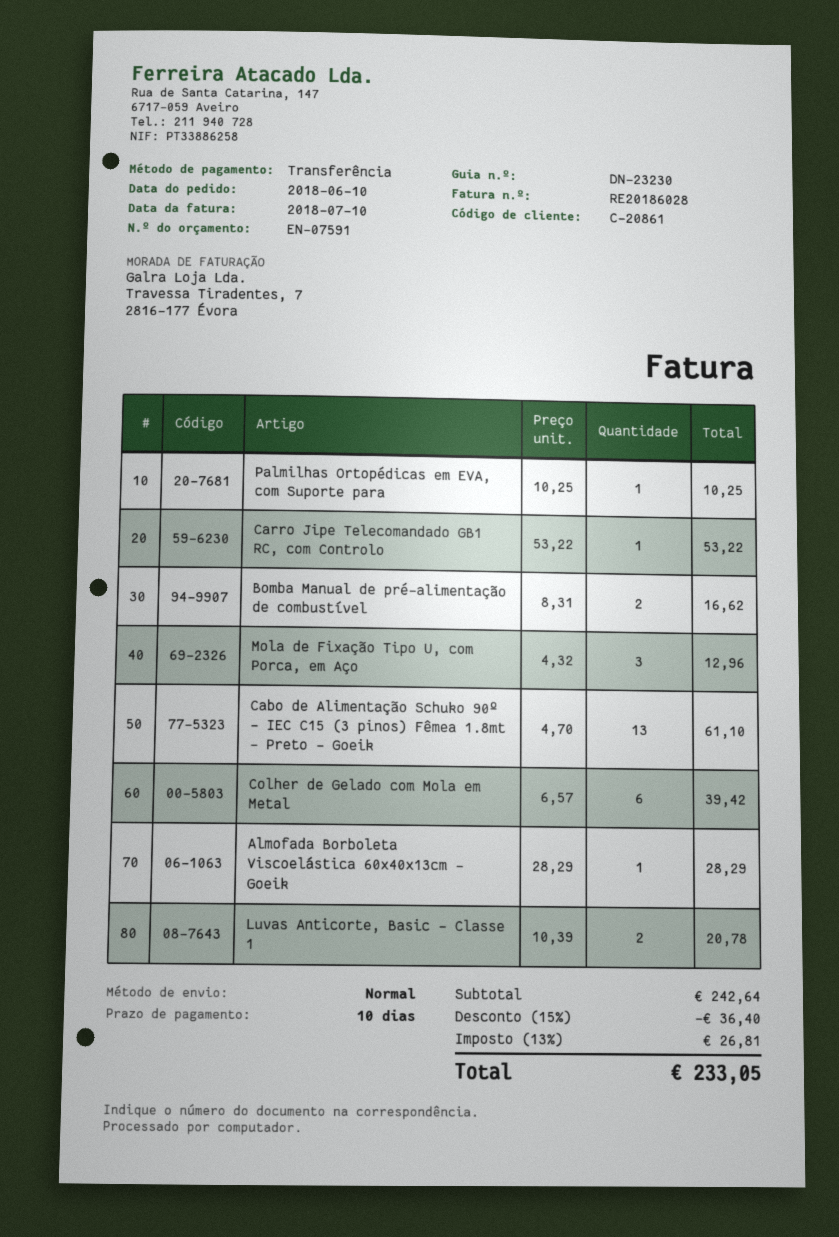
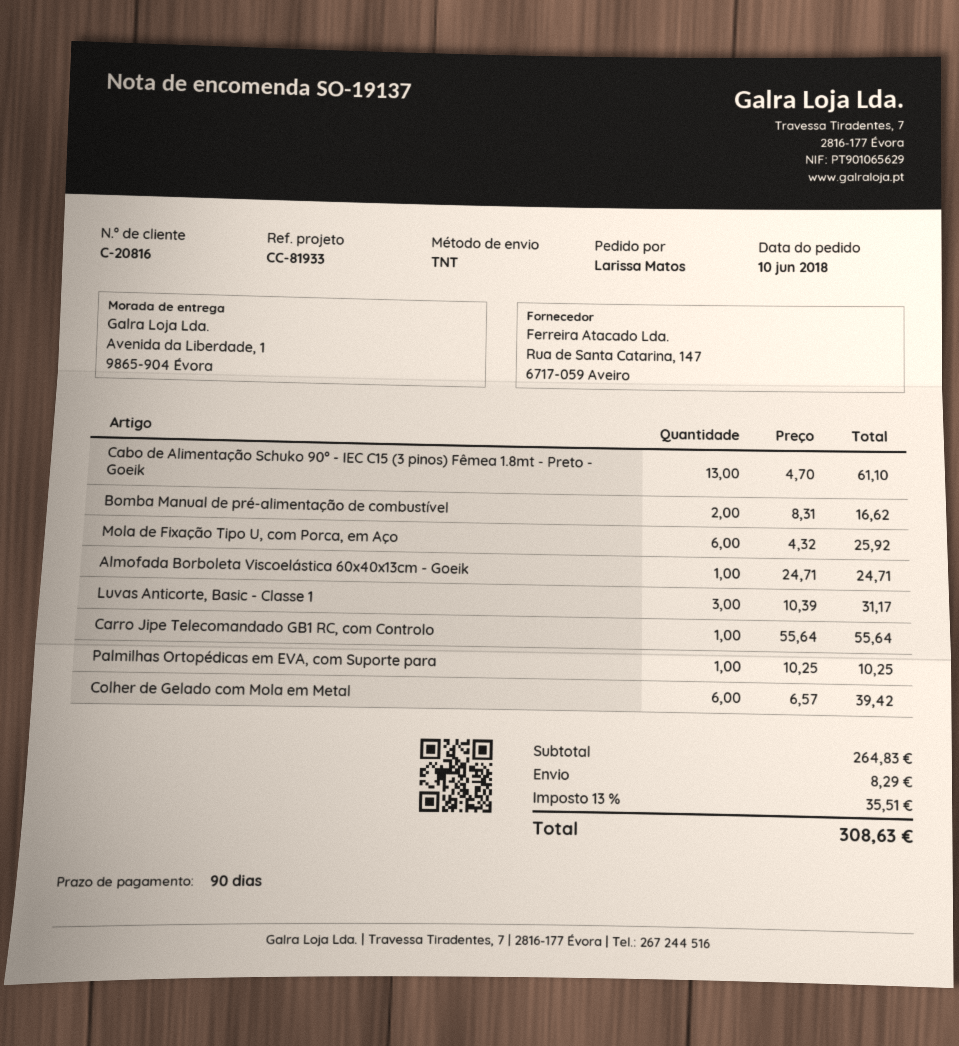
payment terms: 10 days -> 90 days
customer number: C-20861 -> C-20816
shipping method: standard -> TNT
Carro Jipe Telecomandado GB1 RC, com Controlo: 1 x 53.22 = 53.22 -> 1 x 55.64 = 55.64
Mola de Fixação Tipo U, com Porca, em Aço: 3 x 4.32 = 12.96 -> 6 x 4.32 = 25.92
Almofada Borboleta Viscoelástica 60x40x13cm - Goeik: 1 x 28.29 = 28.29 -> 1 x 24.71 = 24.71
Luvas Anticorte, Basic - Classe 1: 2 x 10.39 = 20.78 -> 3 x 10.39 = 31.17
subtotal: 242.64 -> 264.83
discount: 15% = 36.40 -> none
shipping: none -> 8.29
tax: 13% = 26.81 -> 13% = 35.51
total: 233.05 -> 308.63

